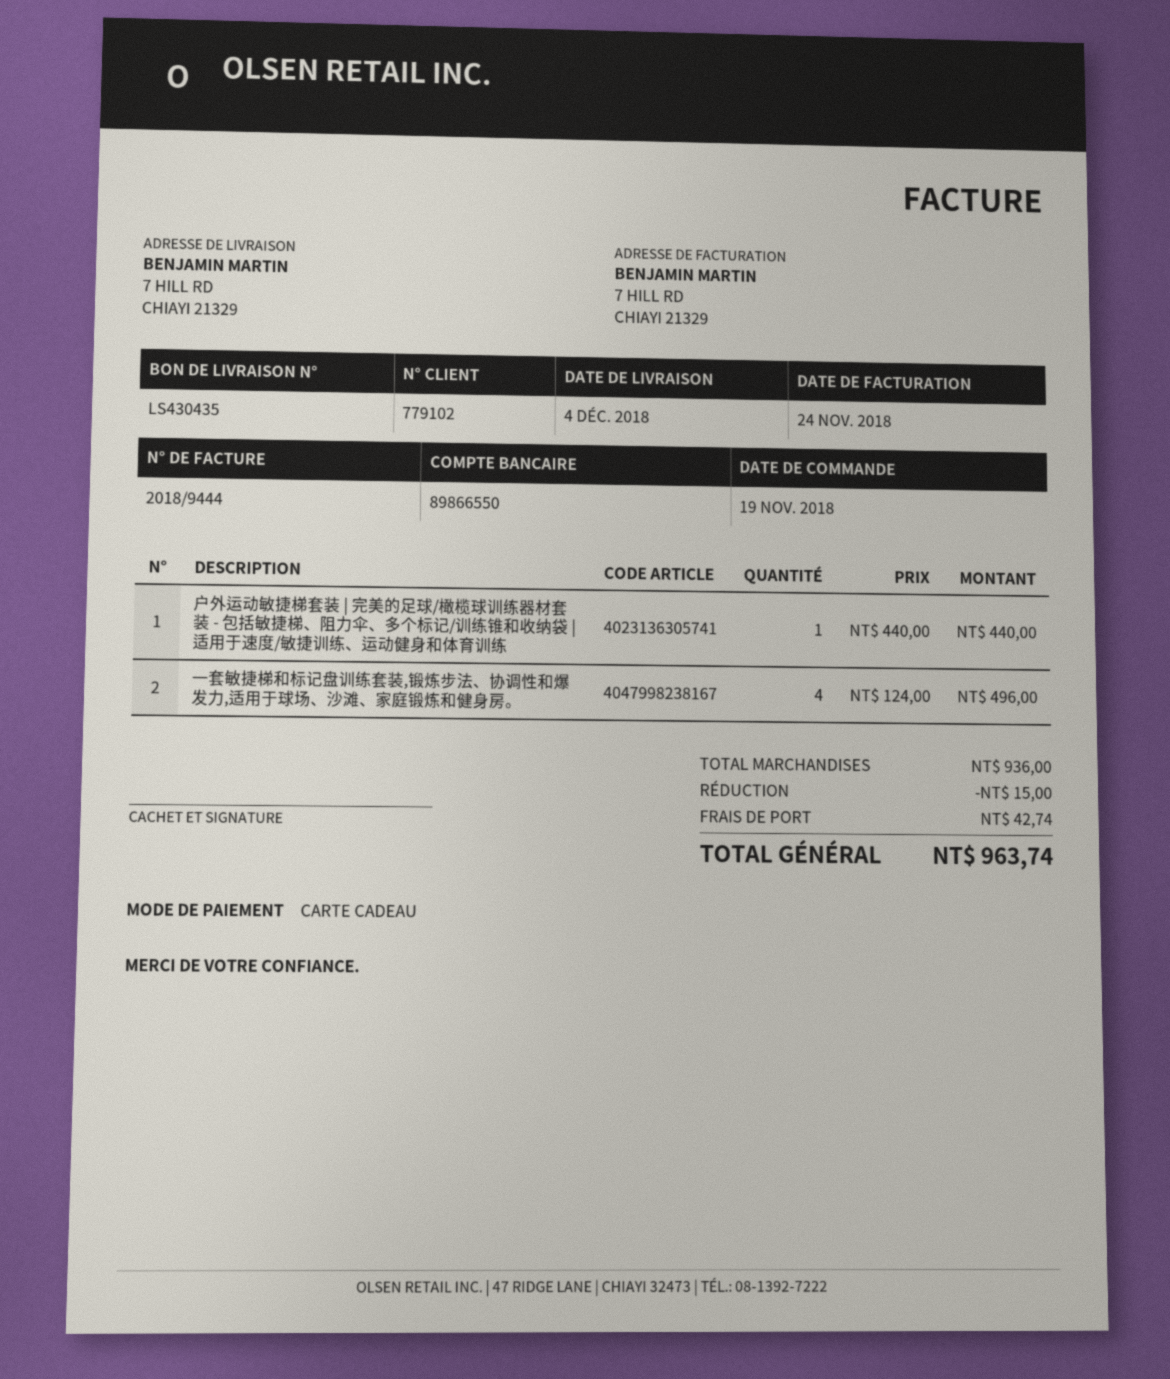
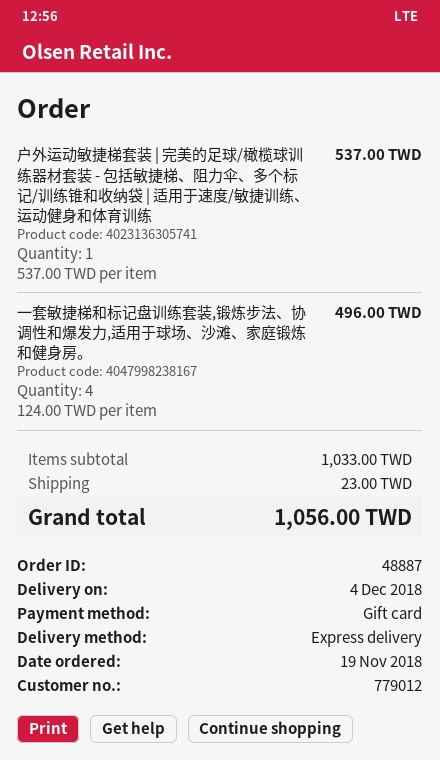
customer number: 779102 -> 779012
户外运动敏捷梯套装 | 完美的足球/橄榄球训练器材套装 - 包括敏捷梯、阻力伞、多个标记/训练锥和收纳袋 | 适用于速度/敏捷训练、运动健身和体育训练: 1 x 440.00 = 440.00 -> 1 x 537.00 = 537.00
subtotal: 936.00 -> 1033.00
discount: 15.00 -> none
shipping: 42.74 -> 23.00
total: 963.74 -> 1056.00

